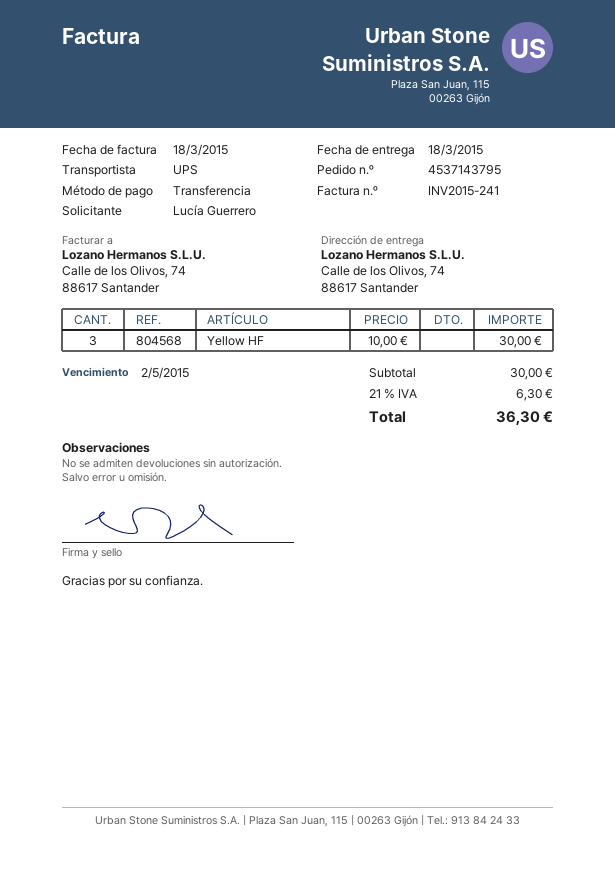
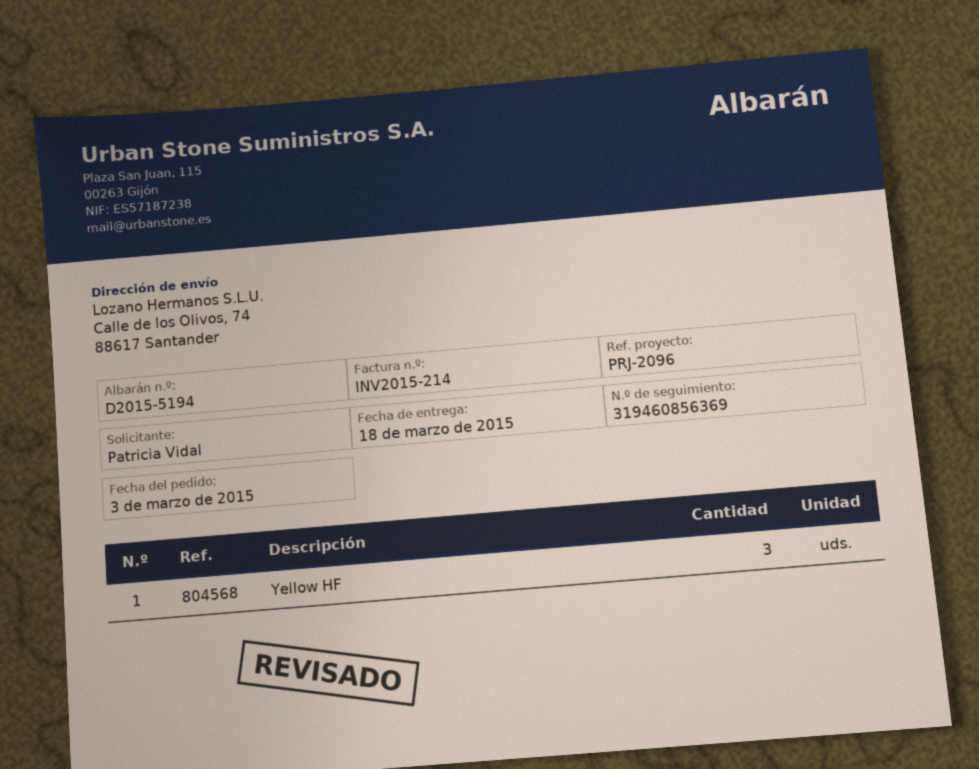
invoice number: INV2015-241 -> INV2015-214
ordered by: Lucía Guerrero -> Patricia Vidal

